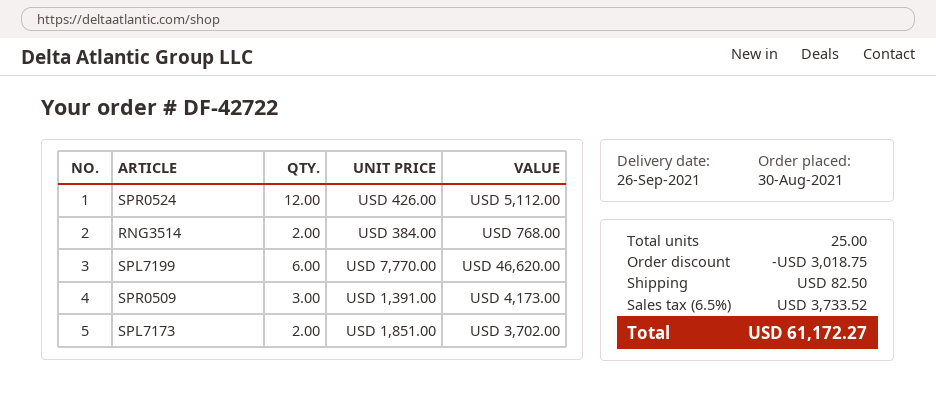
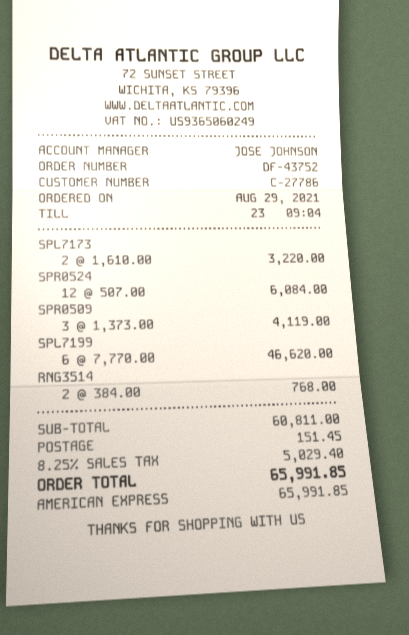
order number: DF-42722 -> DF-43752
order date: 2021-08-30 -> 2021-08-29
SPR0524: 12 x 426.00 = 5112.00 -> 12 x 507.00 = 6084.00
SPR0509: 3 x 1391.00 = 4173.00 -> 3 x 1373.00 = 4119.00
SPL7173: 2 x 1851.00 = 3702.00 -> 2 x 1610.00 = 3220.00
discount: 3018.75 -> none
shipping: 82.50 -> 151.45
tax: 6.5% = 3733.52 -> 8.25% = 5029.40
total: 61172.27 -> 65991.85

